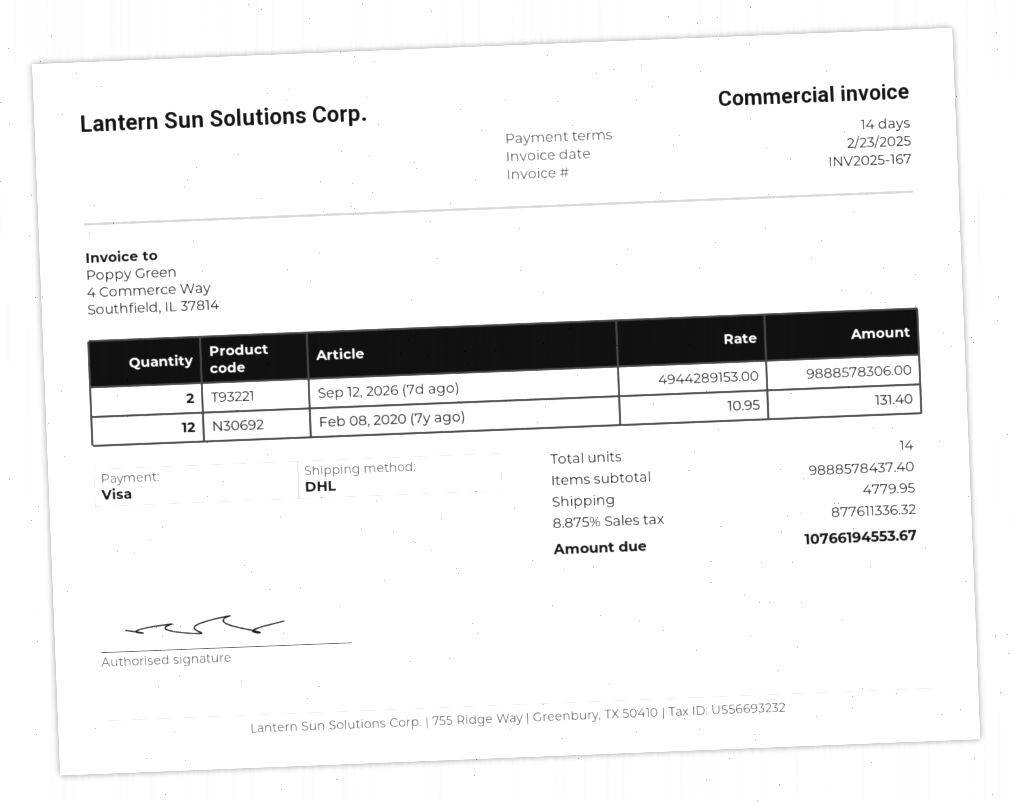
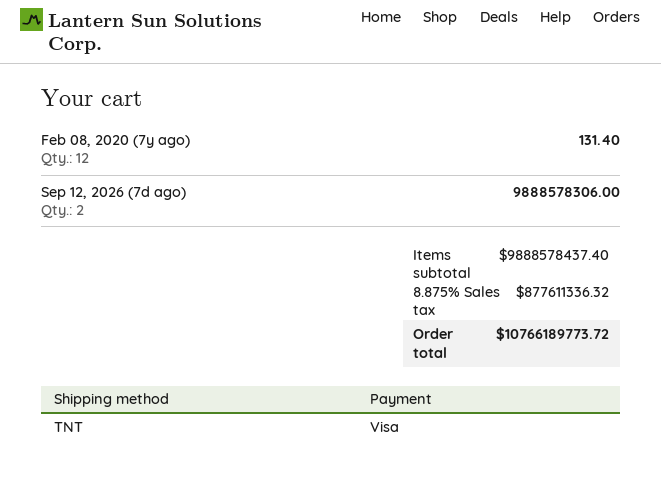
shipping method: DHL -> TNT
shipping: 4779.95 -> none
total: 10766194553.67 -> 10766189773.72

